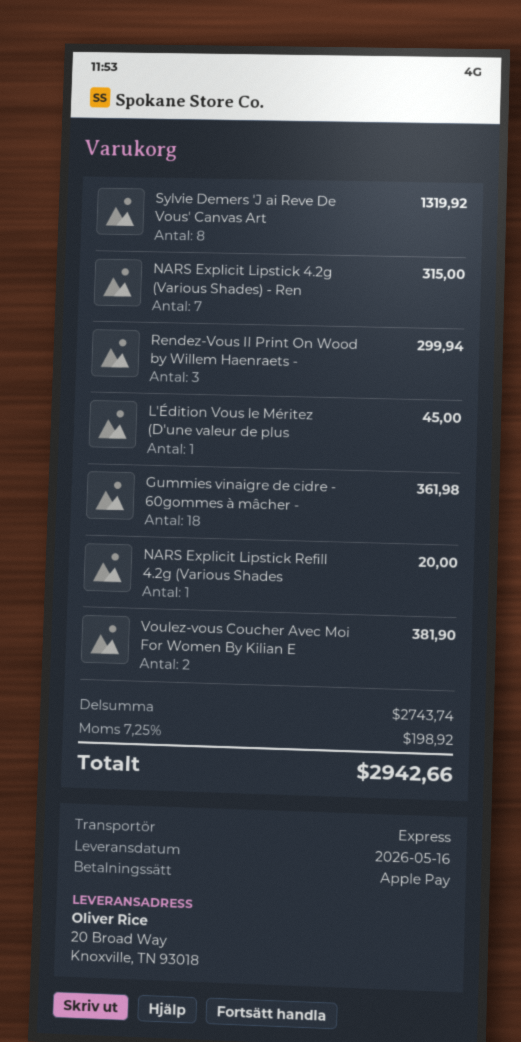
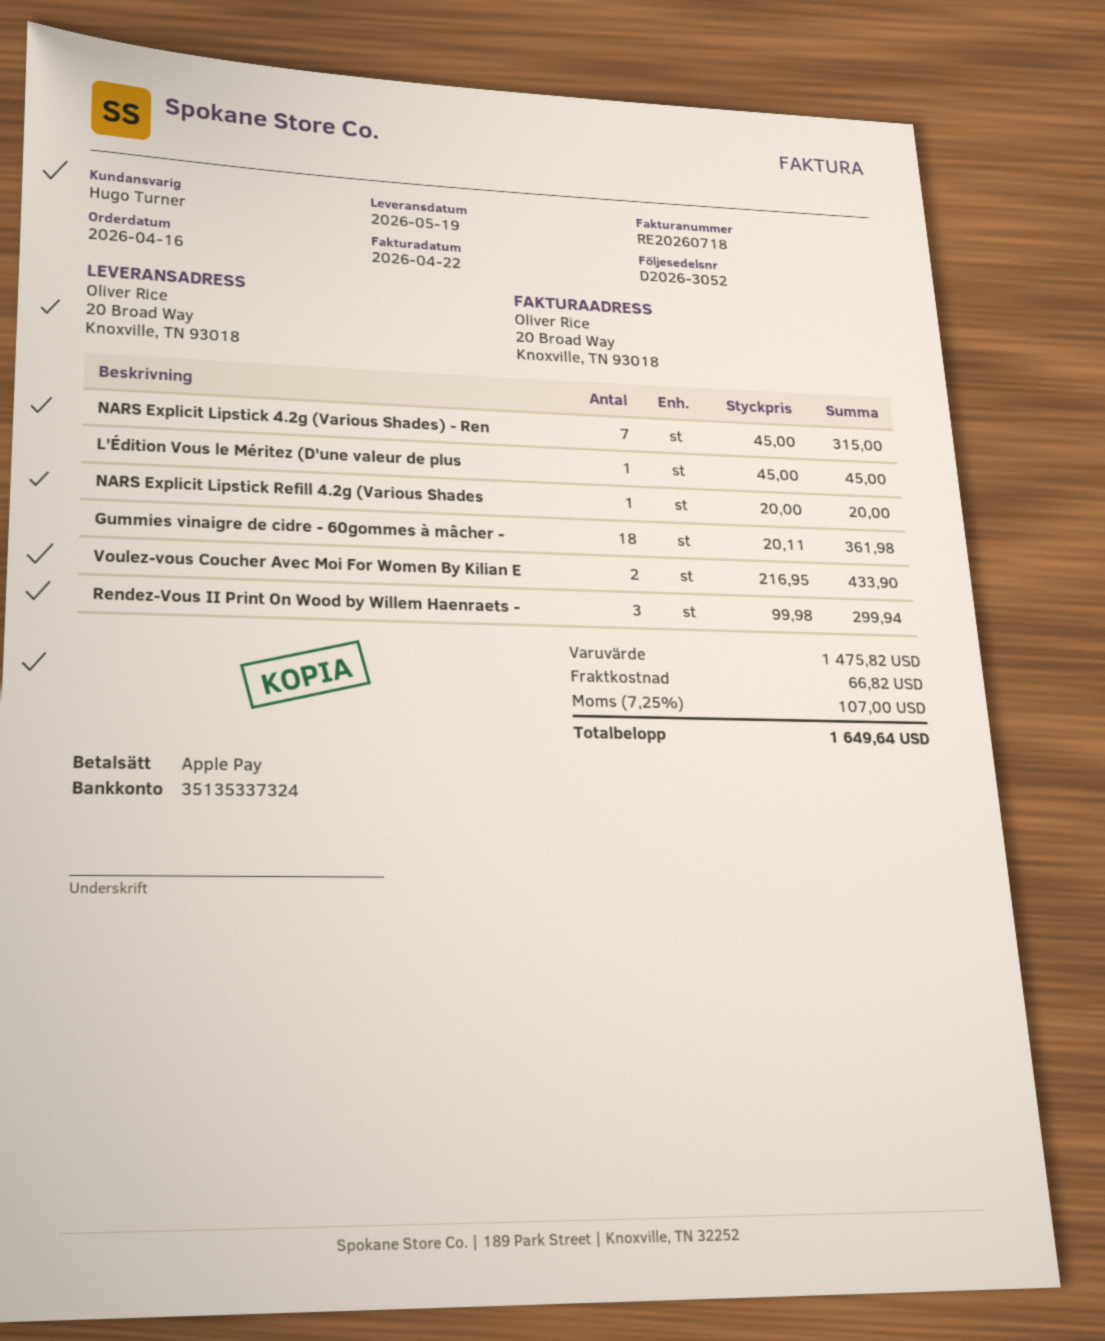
delivery date: 2026-05-16 -> 2026-05-19
Sylvie Demers 'J ai Reve De Vous' Canvas Art: 8 for 1319.92 -> none
Voulez-vous Coucher Avec Moi For Women By Kilian E: 2 for 381.90 -> 2 for 433.90
subtotal: 2743.74 -> 1475.82
shipping: none -> 66.82
tax: 7.25% = 198.92 -> 7.25% = 107.00
total: 2942.66 -> 1649.64

